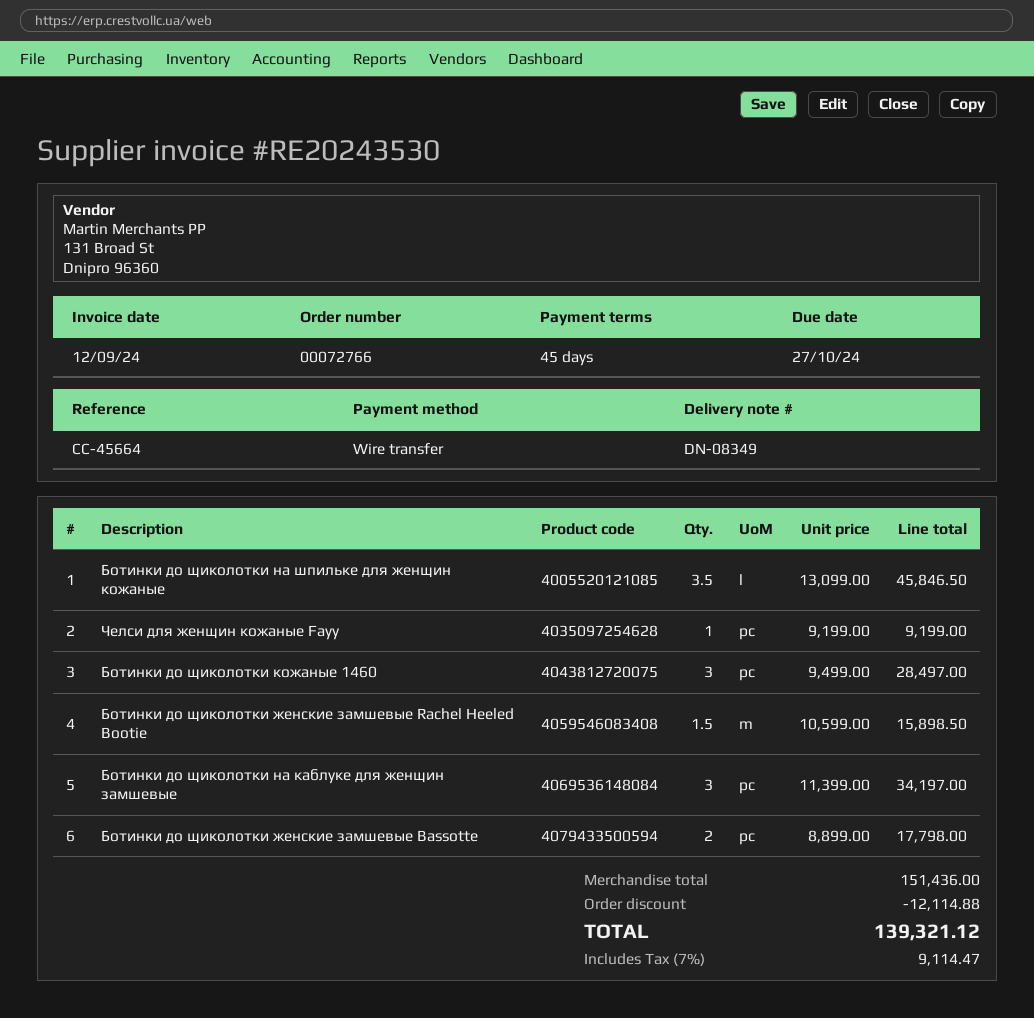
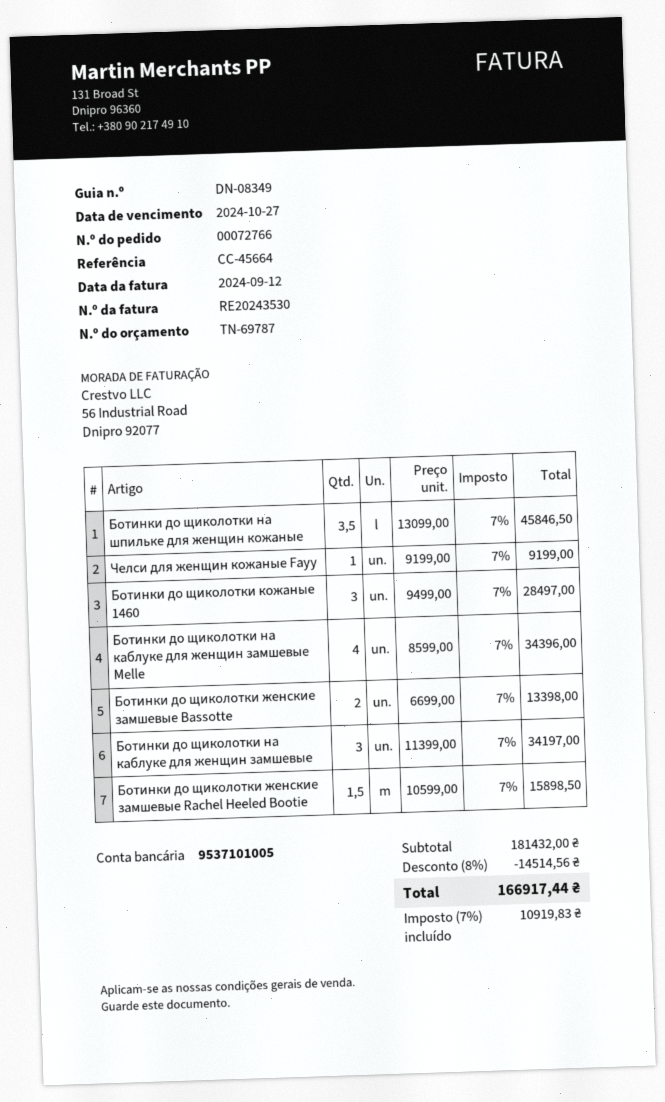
Ботинки до щиколотки женские замшевые Bassotte: 2 x 8899.00 = 17798.00 -> 2 x 6699.00 = 13398.00
Ботинки до щиколотки на каблуке для женщин замшевые Melle: none -> 4 x 8599.00 = 34396.00
subtotal: 151436.00 -> 181432.00
discount: 12114.88 -> 14514.56
tax: 7% = 9114.47 -> 7% = 10919.83
total: 139321.12 -> 166917.44

